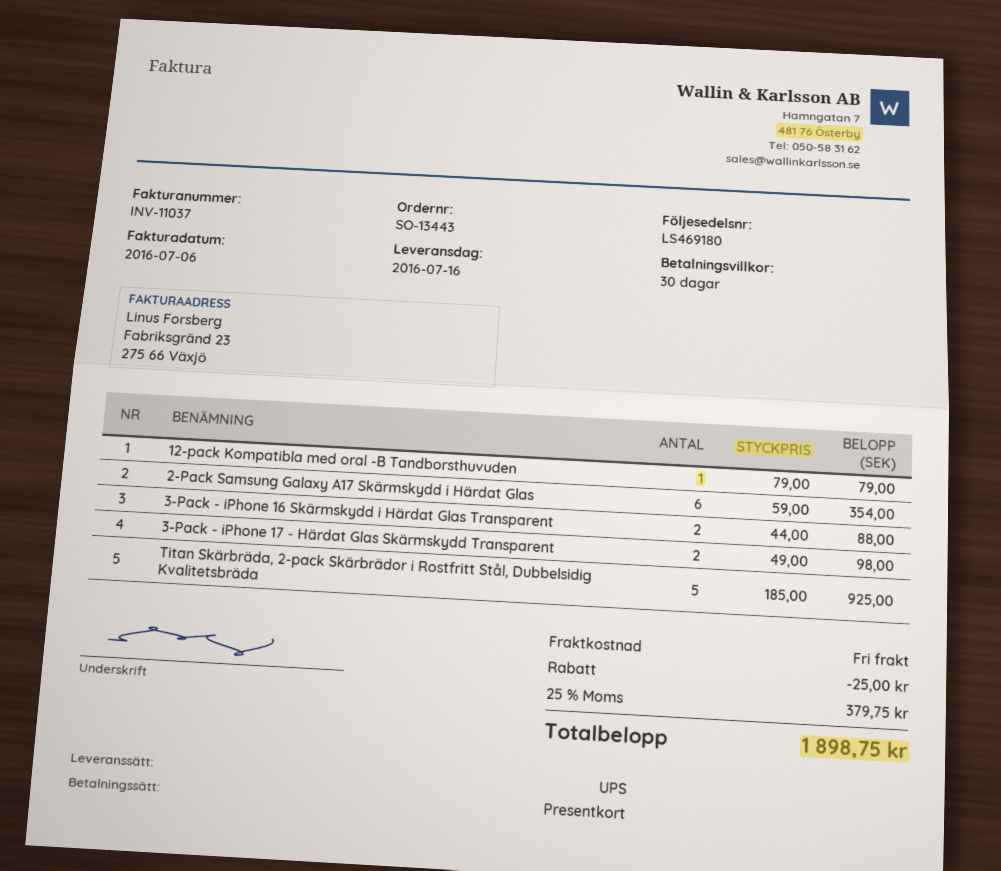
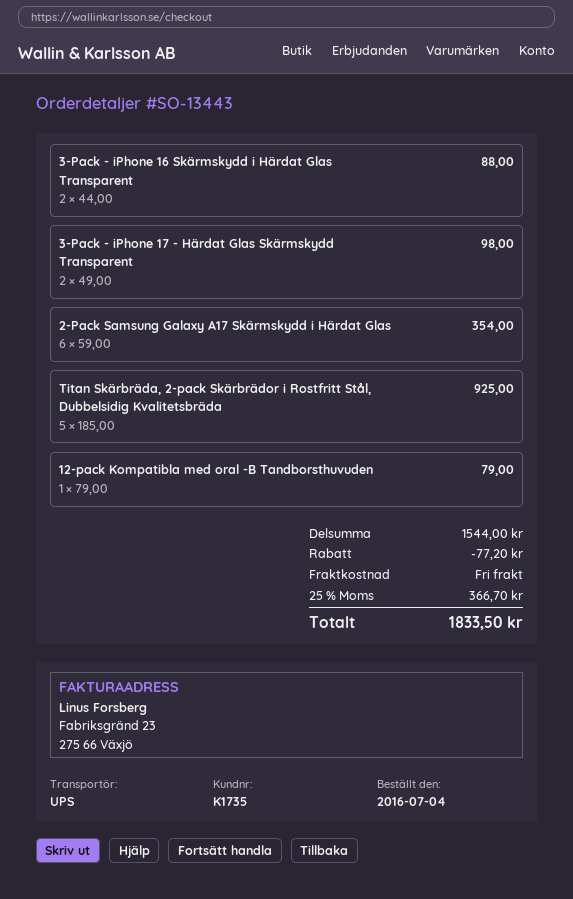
discount: 25.00 -> 77.20
tax: 25% = 379.75 -> 25% = 366.70
total: 1898.75 -> 1833.50

